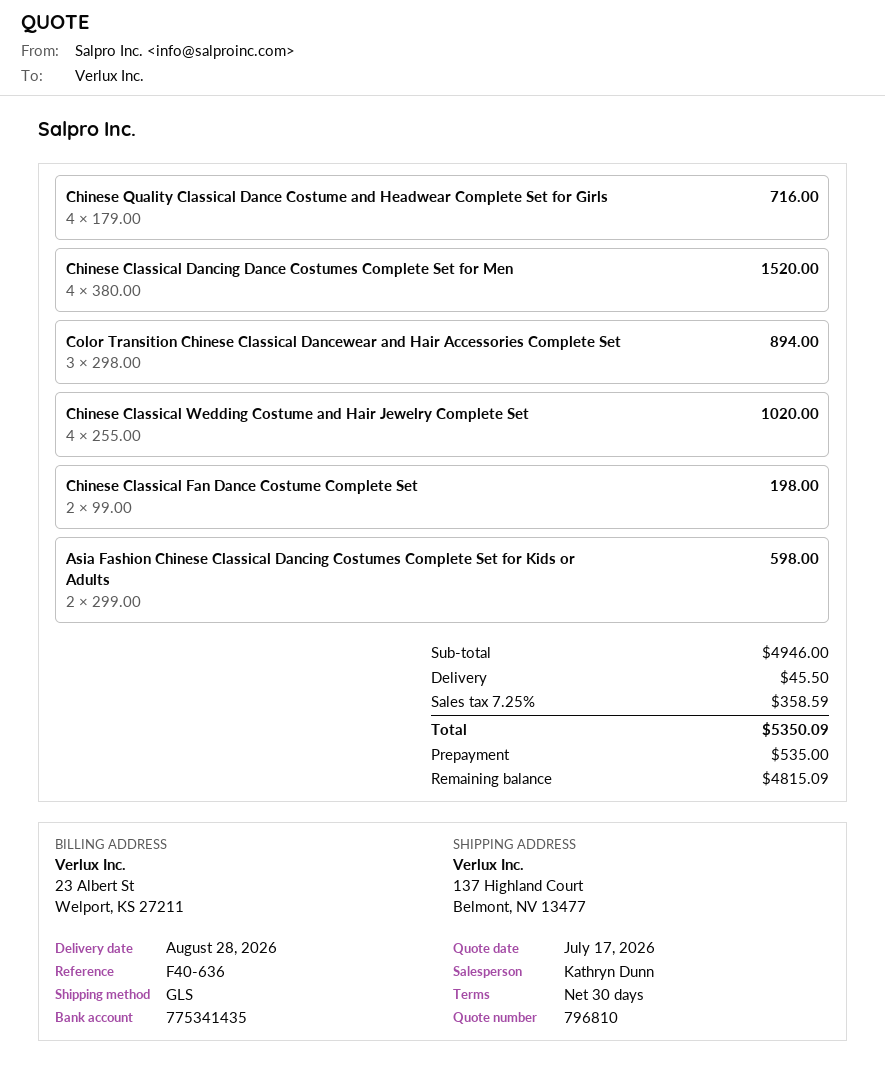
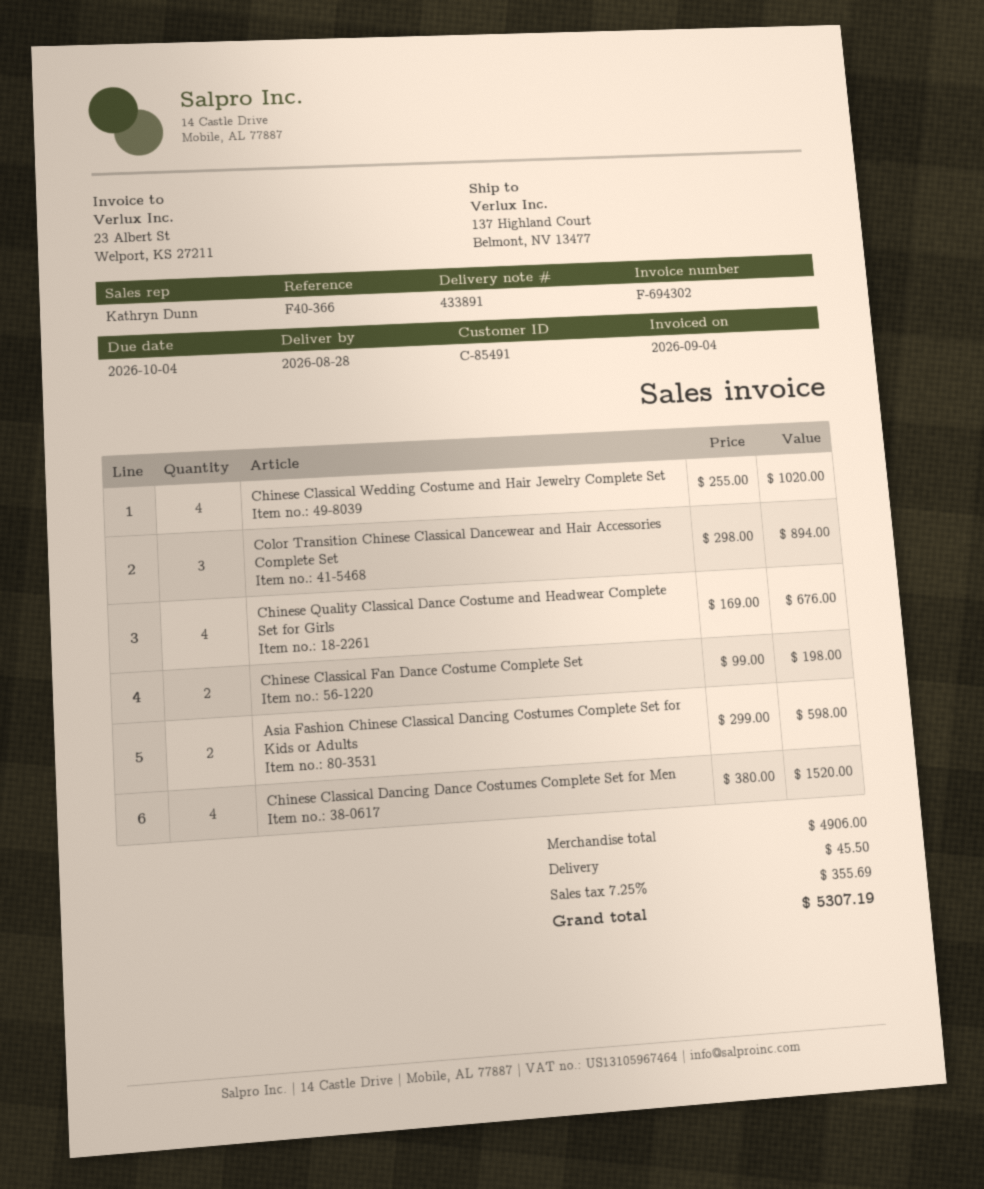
reference: F40-636 -> F40-366
Chinese Quality Classical Dance Costume and Headwear Complete Set for Girls: 4 x 179.00 = 716.00 -> 4 x 169.00 = 676.00
subtotal: 4946.00 -> 4906.00
tax: 7.25% = 358.59 -> 7.25% = 355.69
total: 5350.09 -> 5307.19

